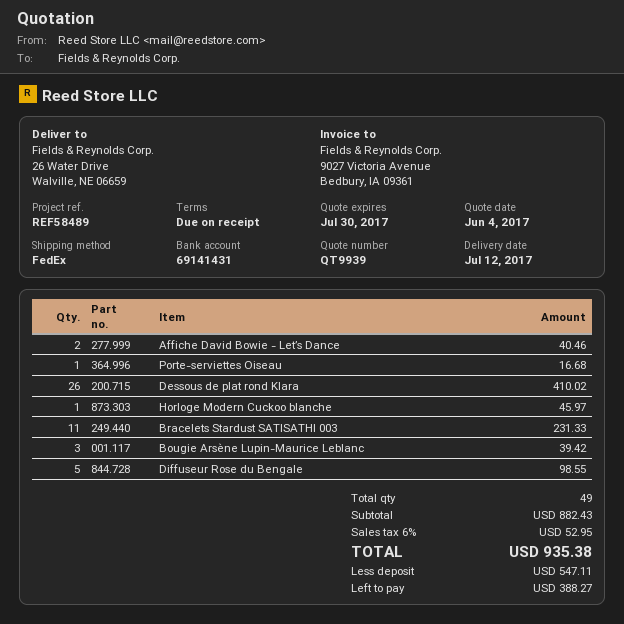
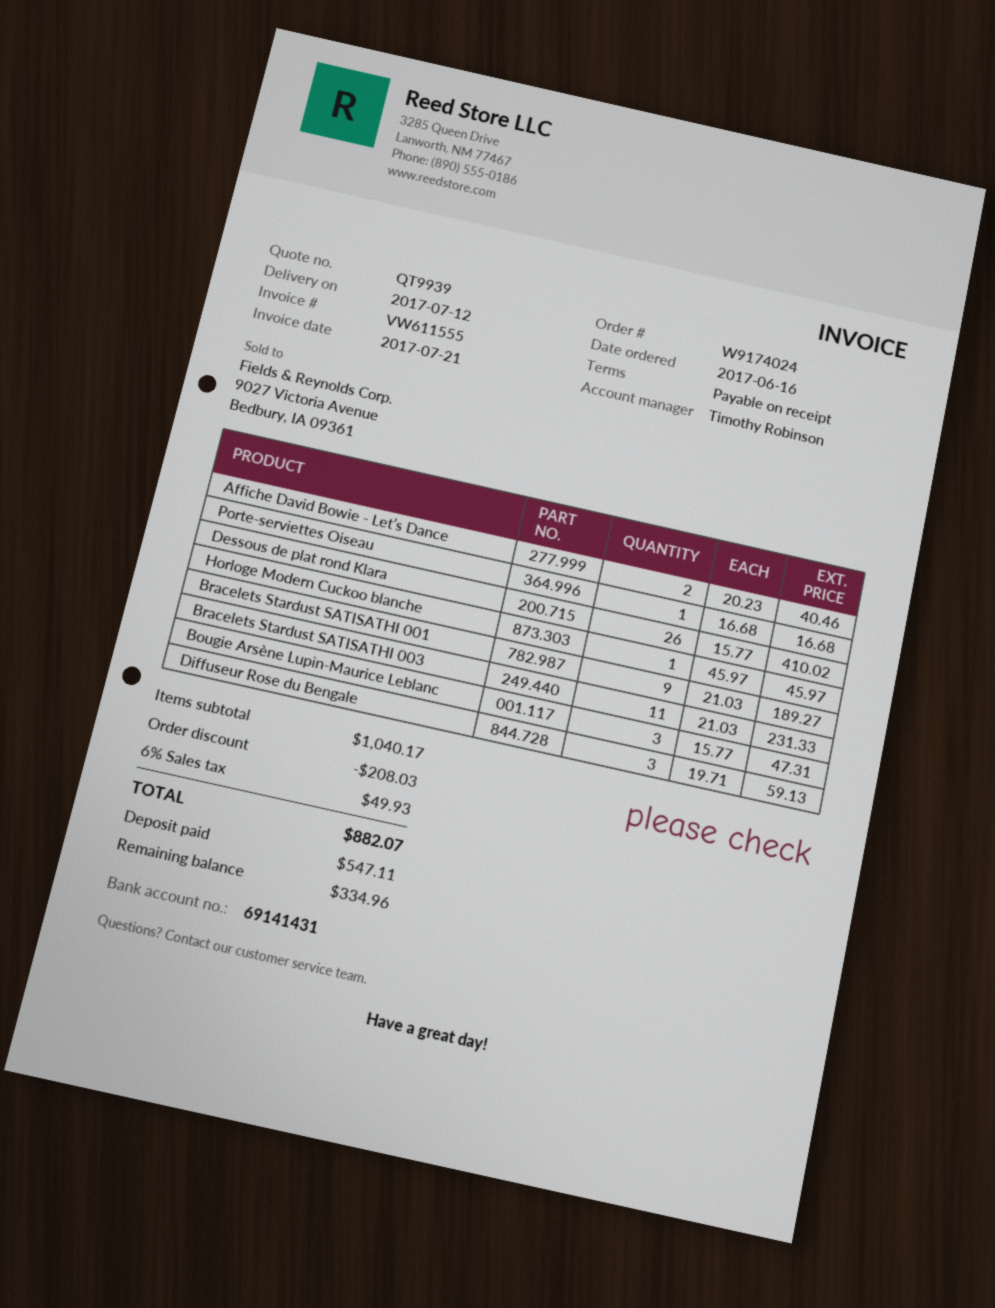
Bougie Arsène Lupin-Maurice Leblanc: 3 for 39.42 -> 3 for 47.31
Diffuseur Rose du Bengale: 5 for 98.55 -> 3 for 59.13
Bracelets Stardust SATISATHI 001: none -> 9 for 189.27
subtotal: 882.43 -> 1040.17
discount: none -> 208.03
tax: 6% = 52.95 -> 6% = 49.93
total: 935.38 -> 882.07
balance: 388.27 -> 334.96

